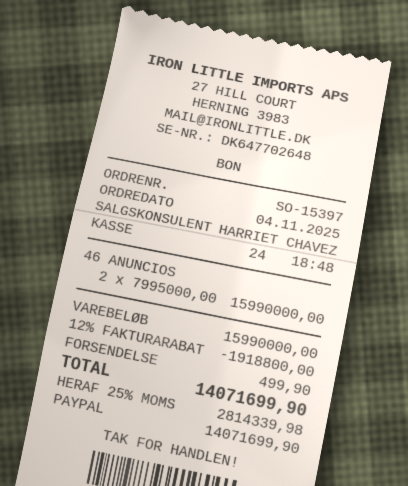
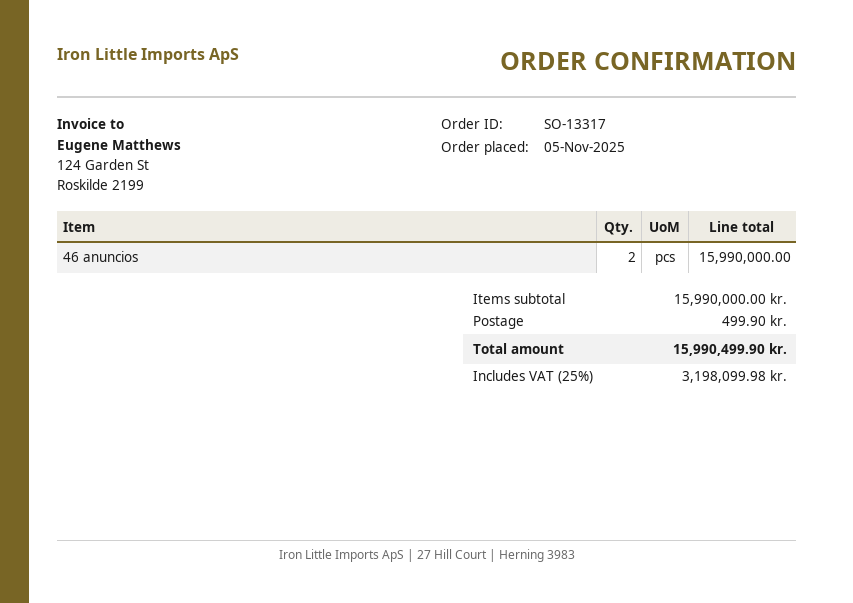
order number: SO-15397 -> SO-13317
order date: 2025-11-04 -> 2025-11-05
discount: 12% = 1918800.00 -> none
tax: 25% = 2814339.98 -> 25% = 3198099.98
total: 14071699.90 -> 15990499.90

